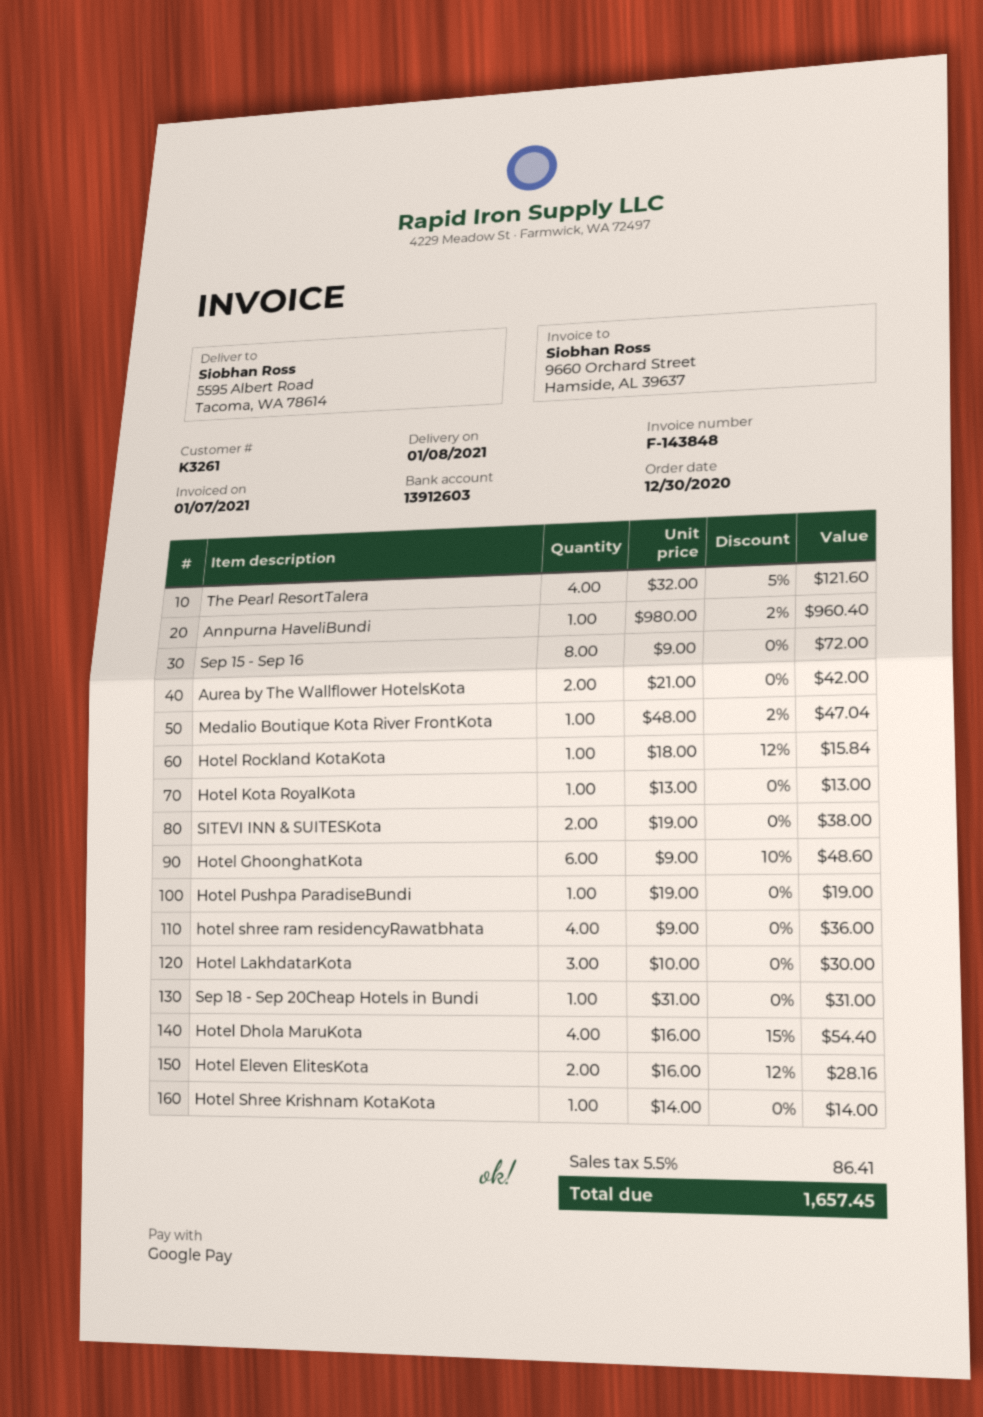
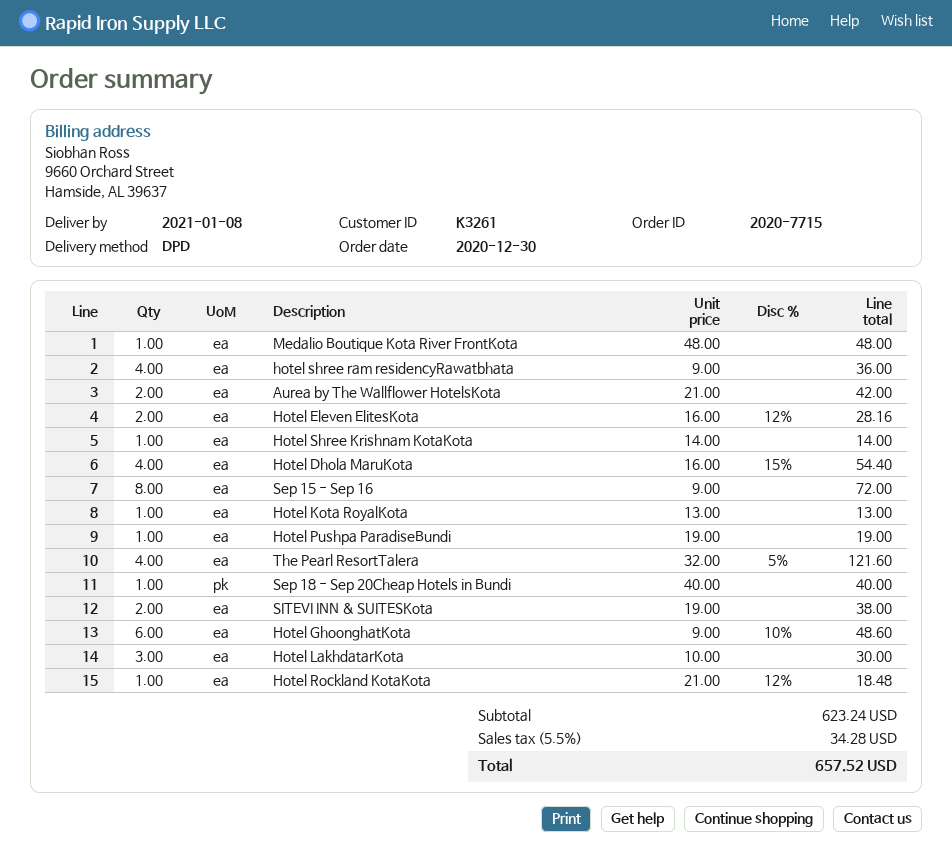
Annpurna HaveliBundi: 1 x 980.00 - 2% = 960.40 -> none
Medalio Boutique Kota River FrontKota: 1 x 48.00 - 2% = 47.04 -> 1 x 48.00 = 48.00
Hotel Rockland KotaKota: 1 x 18.00 - 12% = 15.84 -> 1 x 21.00 - 12% = 18.48
Sep 18 - Sep 20Cheap Hotels in Bundi: 1 x 31.00 = 31.00 -> 1 x 40.00 = 40.00
tax: 5.5% = 86.41 -> 5.5% = 34.28
total: 1657.45 -> 657.52

